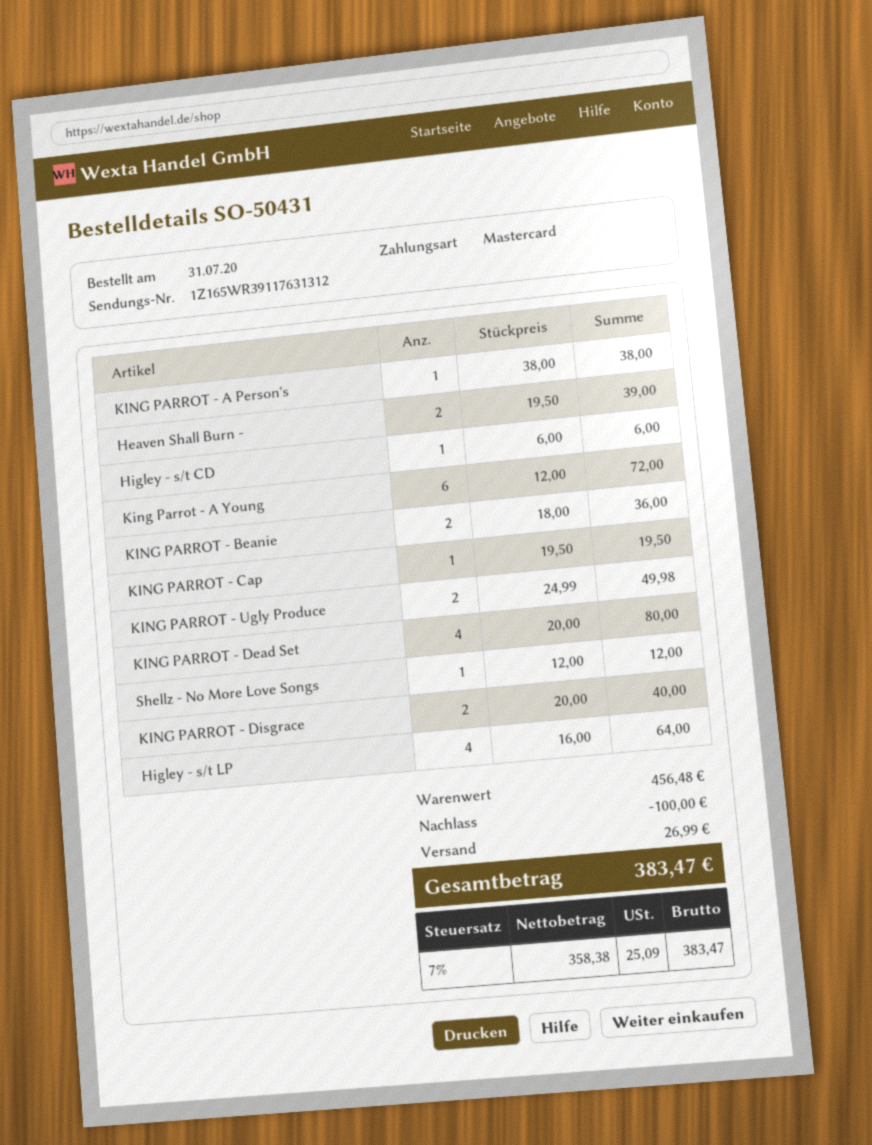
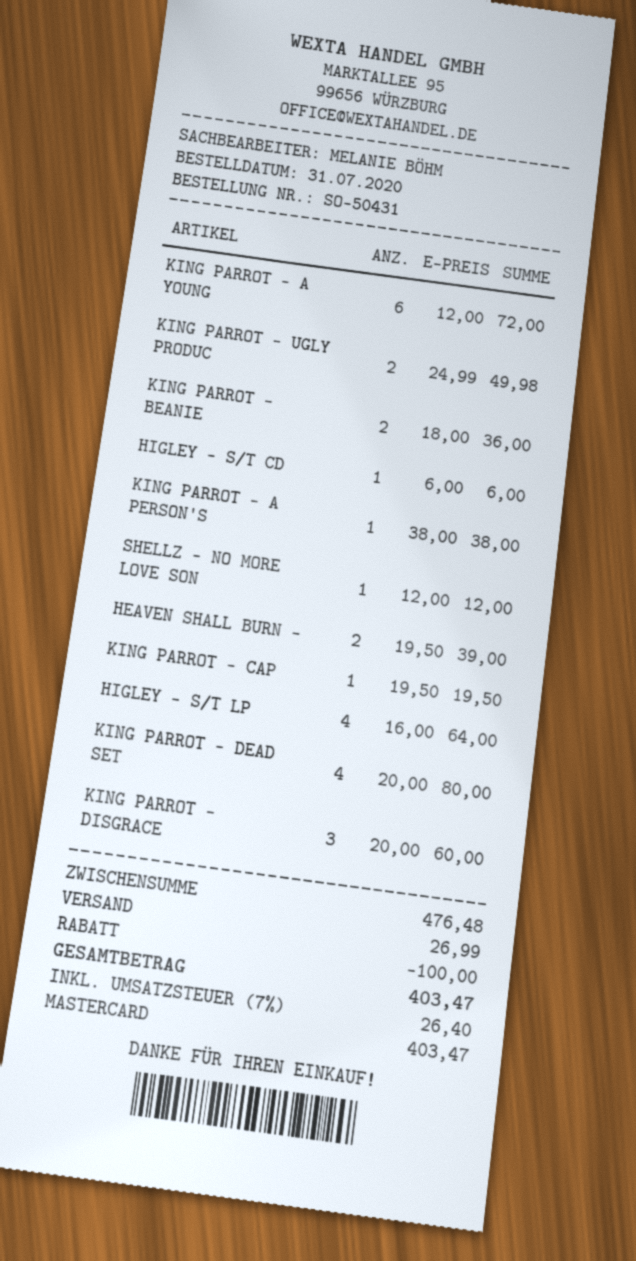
KING PARROT - Disgrace: 2 x 20.00 = 40.00 -> 3 x 20.00 = 60.00
subtotal: 456.48 -> 476.48
tax: 7% = 25.09 -> 7% = 26.40
total: 383.47 -> 403.47

